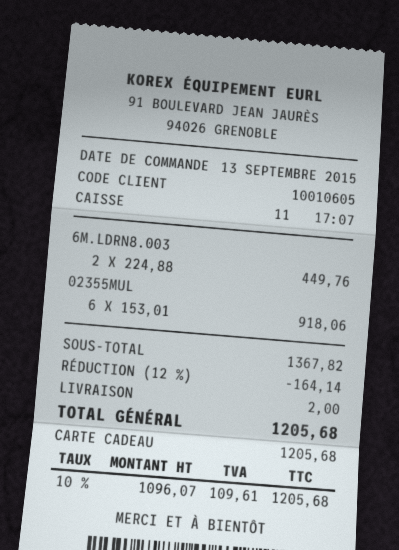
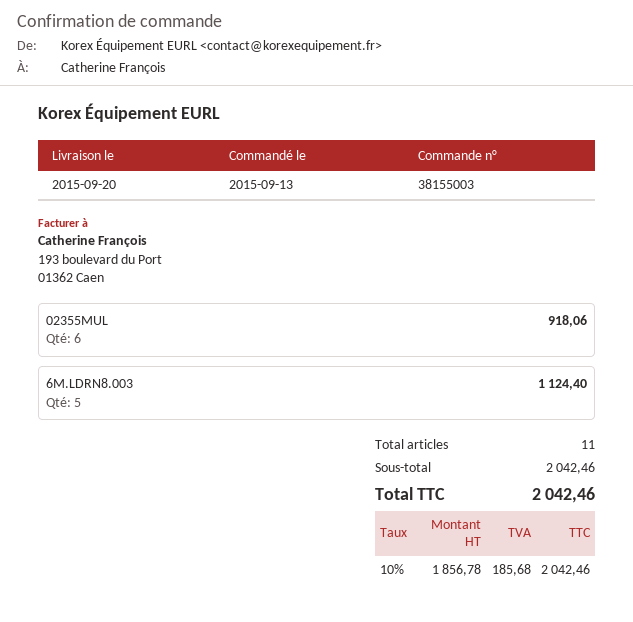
6M.LDRN8.003: 2 for 449.76 -> 5 for 1124.40
subtotal: 1367.82 -> 2042.46
discount: 12% = 164.14 -> none
shipping: 2.00 -> none
net: 1096.07 -> 1856.78
tax: 10% = 109.61 -> 10% = 185.68
total: 1205.68 -> 2042.46

